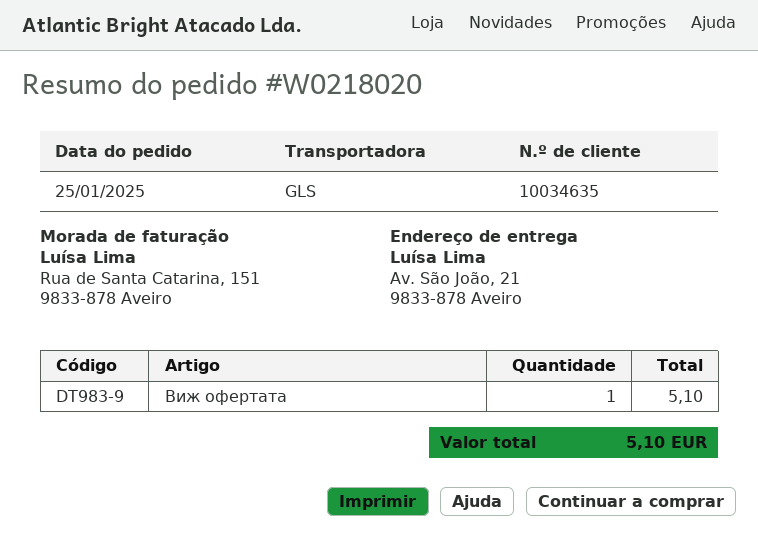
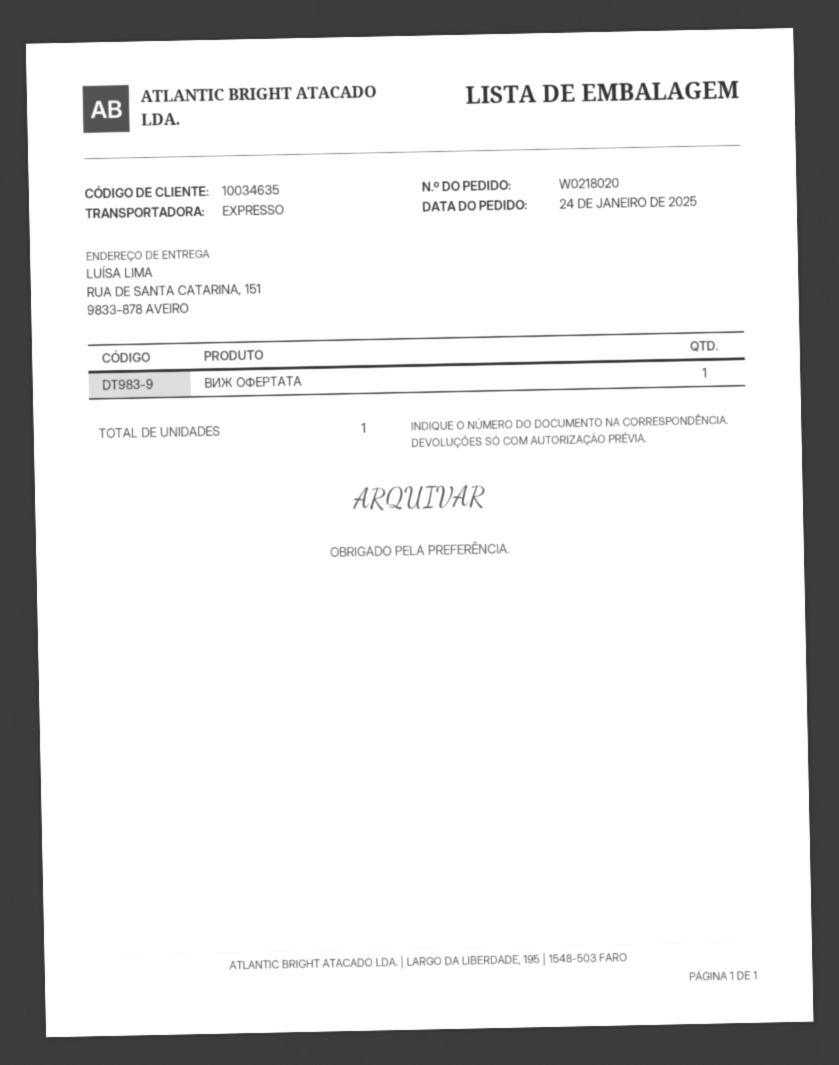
order date: 2025-01-25 -> 2025-01-24
shipping method: GLS -> express
ship to: Av. São João, 21, 9833-878 Aveiro -> RUA DE SANTA CATARINA, 151, 9833-878 AVEIRO

